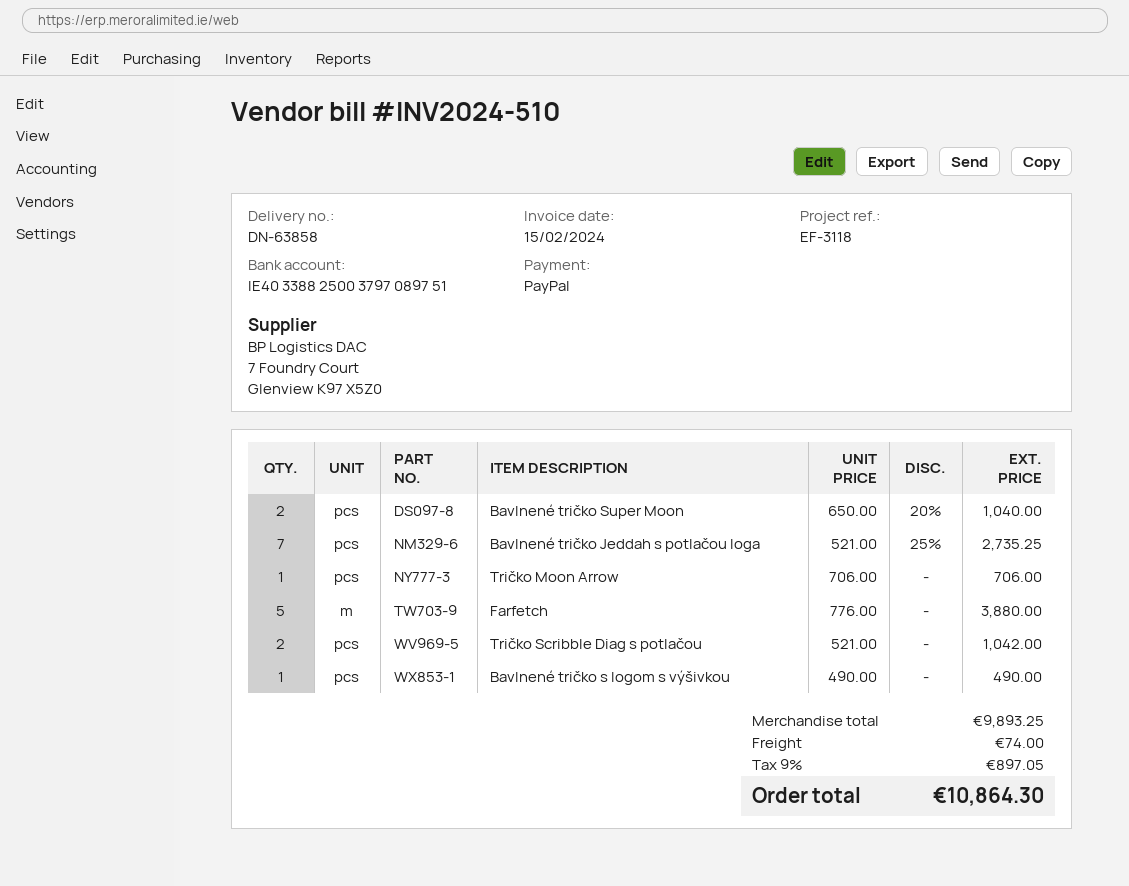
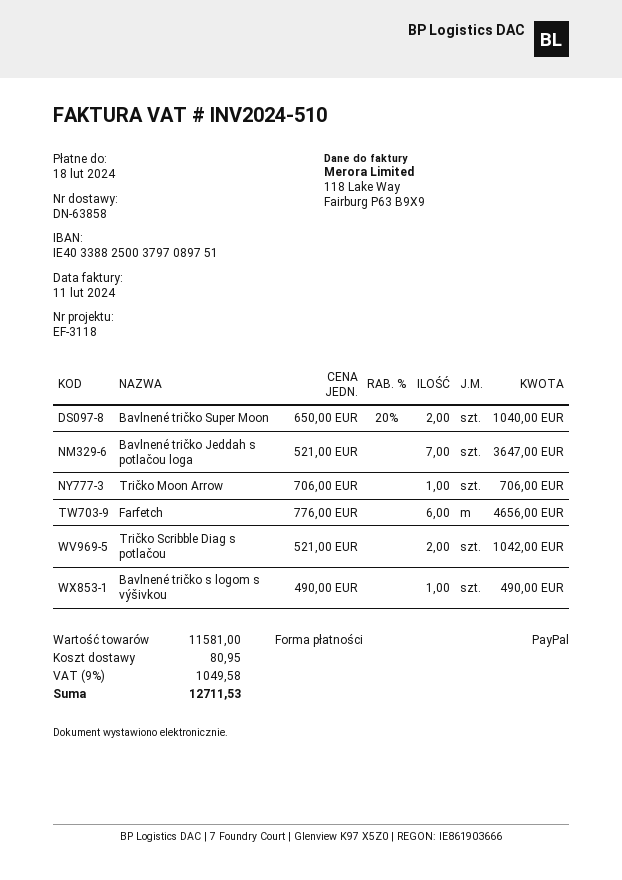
invoice date: 2024-02-15 -> 2024-02-11
Bavlnené tričko Jeddah s potlačou loga: 7 x 521.00 - 25% = 2735.25 -> 7 x 521.00 = 3647.00
Farfetch: 5 x 776.00 = 3880.00 -> 6 x 776.00 = 4656.00
subtotal: 9893.25 -> 11581.00
shipping: 74.00 -> 80.95
tax: 9% = 897.05 -> 9% = 1049.58
total: 10864.30 -> 12711.53

